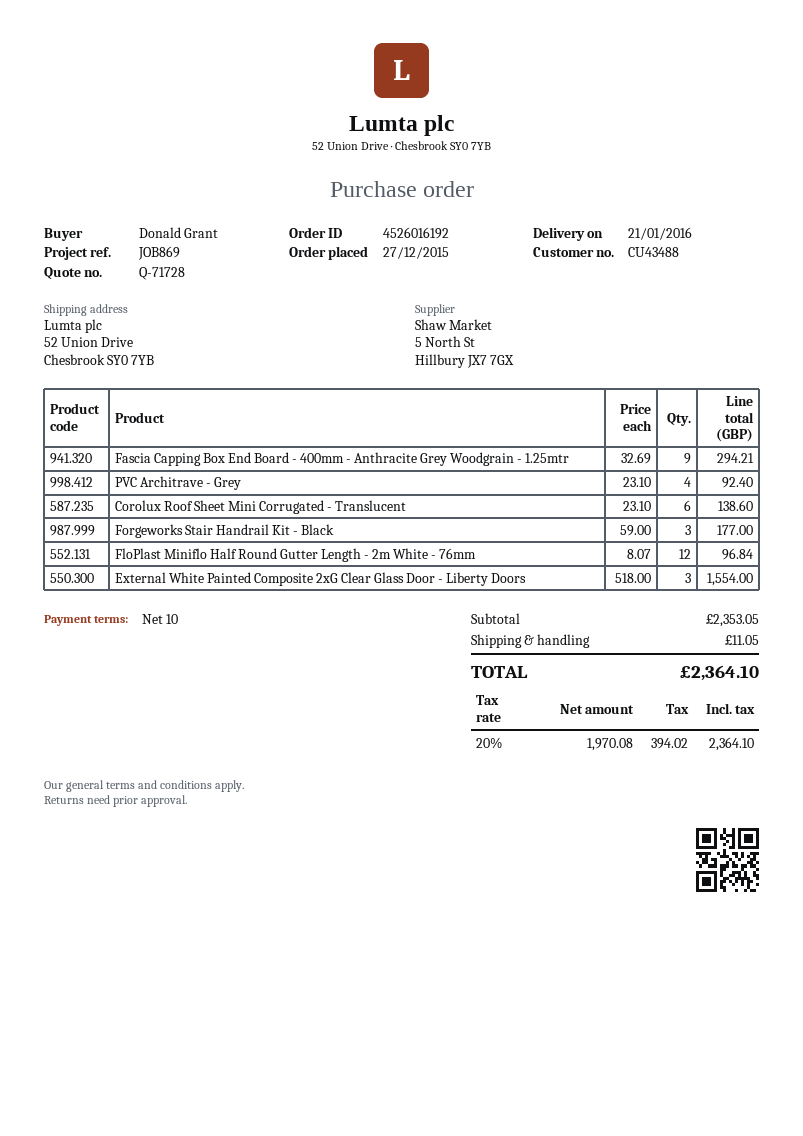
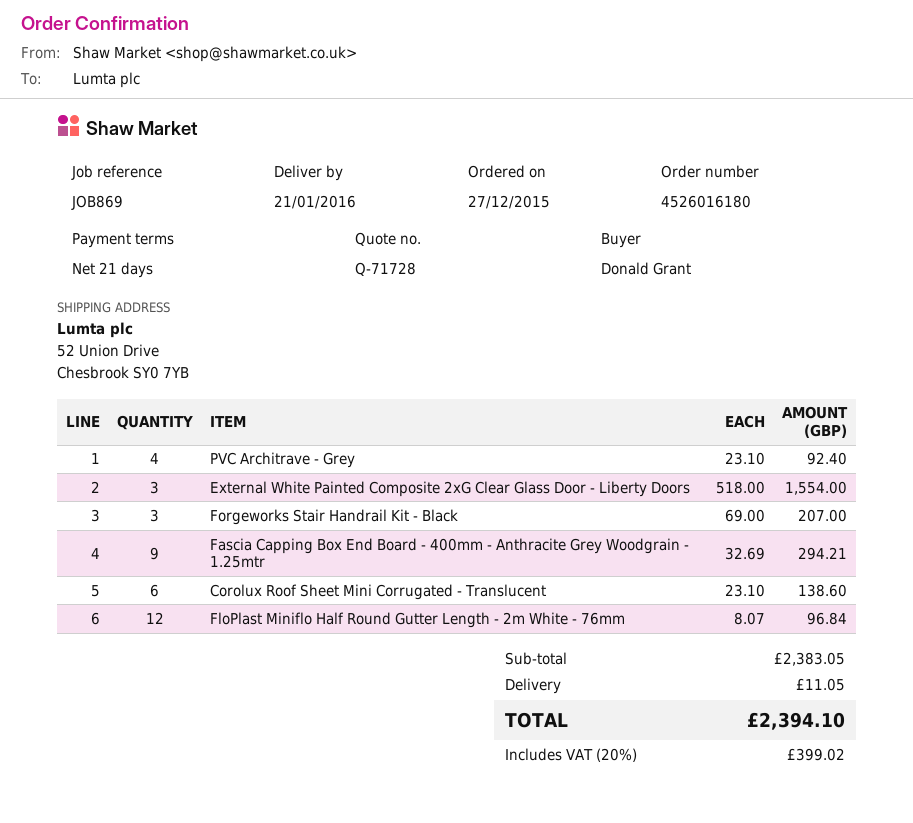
order number: 4526016192 -> 4526016180
payment terms: 10 days -> 21 days
Forgeworks Stair Handrail Kit - Black: 3 x 59.00 = 177.00 -> 3 x 69.00 = 207.00
subtotal: 2353.05 -> 2383.05
tax: 20% = 394.02 -> 20% = 399.02
total: 2364.10 -> 2394.10

